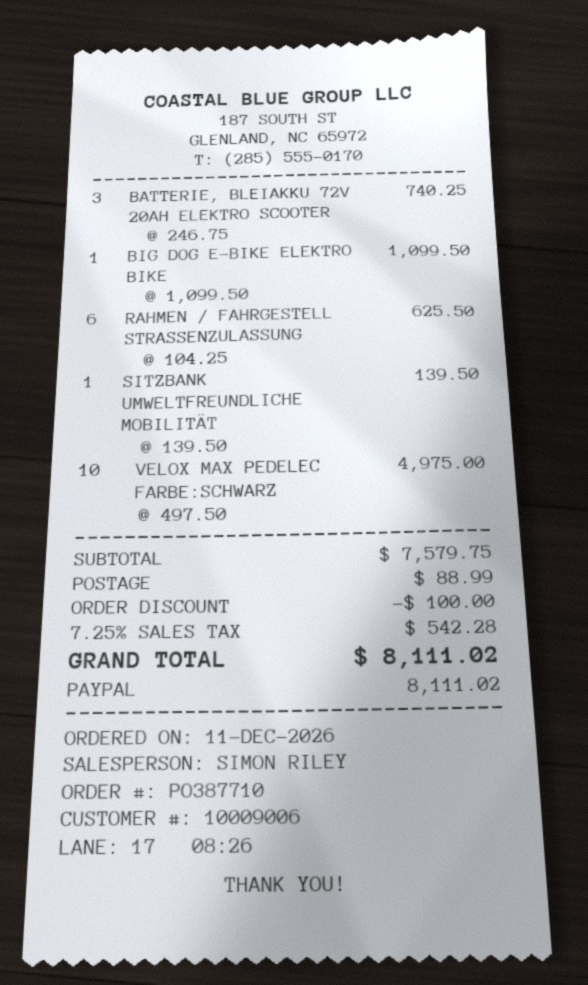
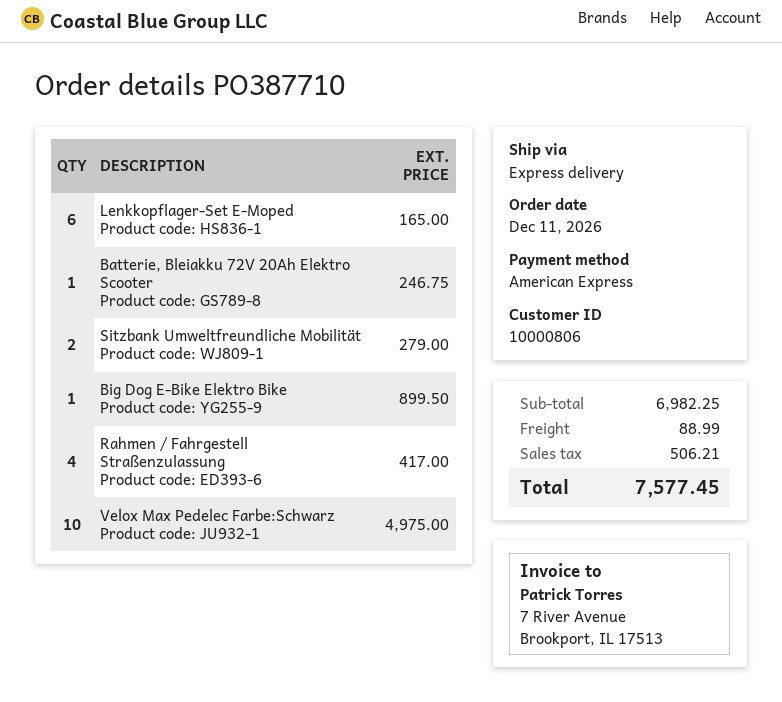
customer number: 10009006 -> 10000806
payment method: PayPal -> American Express
BATTERIE, BLEIAKKU 72V 20AH ELEKTRO SCOOTER: 3 for 740.25 -> 1 for 246.75
BIG DOG E-BIKE ELEKTRO BIKE: 1 for 1099.50 -> 1 for 899.50
RAHMEN / FAHRGESTELL STRASSENZULASSUNG: 6 for 625.50 -> 4 for 417.00
SITZBANK UMWELTFREUNDLICHE MOBILITÄT: 1 for 139.50 -> 2 for 279.00
Lenkkopflager-Set E-Moped: none -> 6 for 165.00
subtotal: 7579.75 -> 6982.25
discount: 100.00 -> none
tax: 542.28 -> 506.21
total: 8111.02 -> 7577.45

